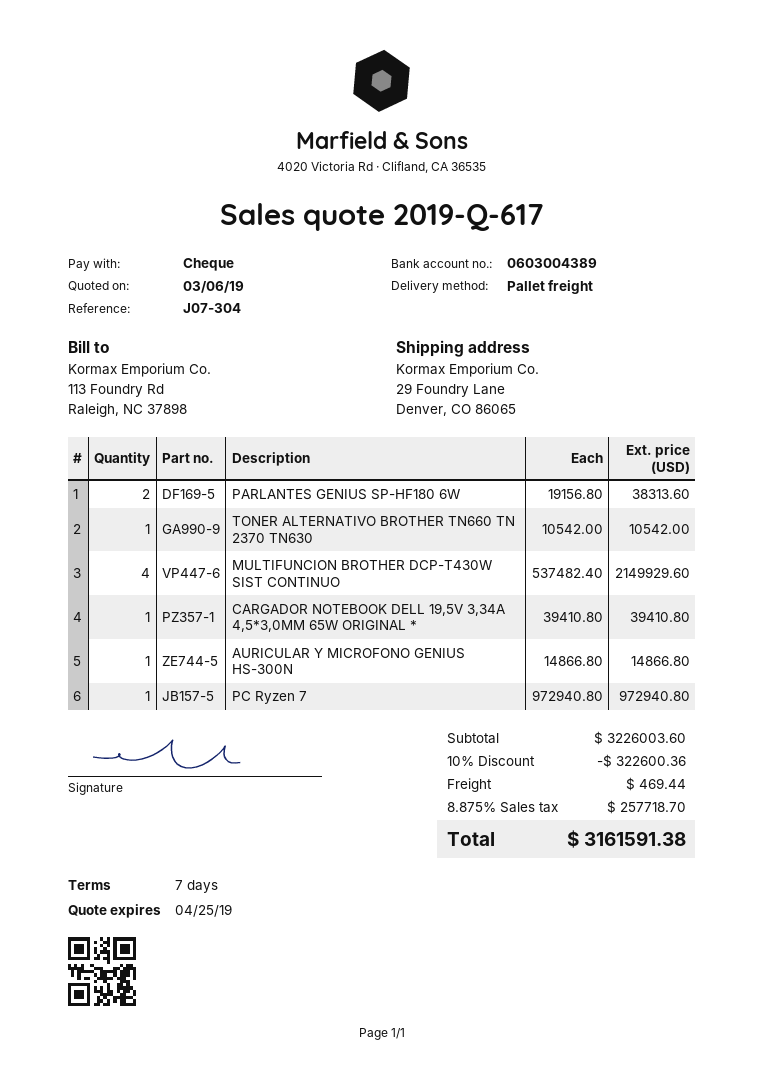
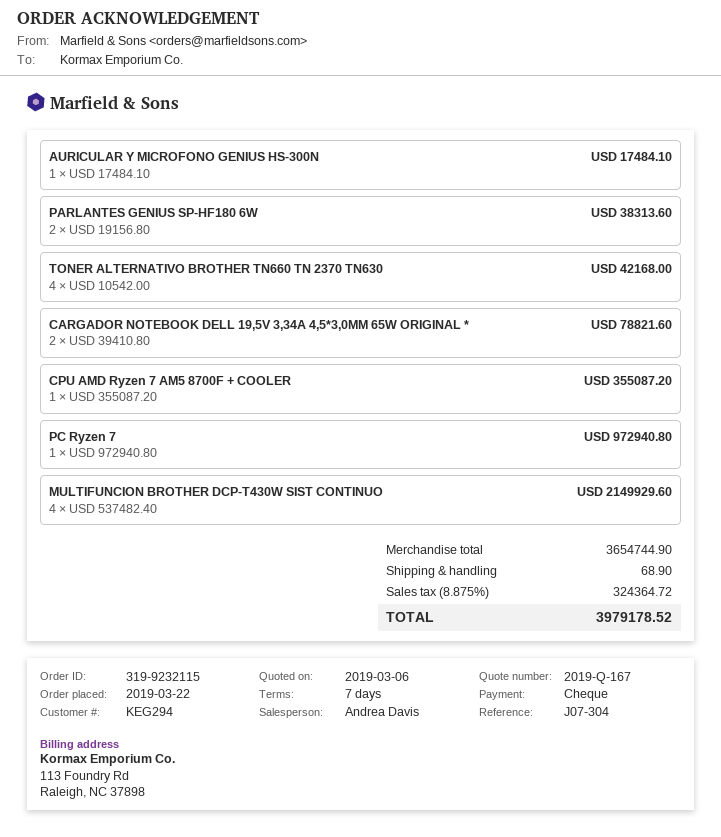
quote number: 2019-Q-617 -> 2019-Q-167
TONER ALTERNATIVO BROTHER TN660 TN 2370 TN630: 1 x 10542.00 = 10542.00 -> 4 x 10542.00 = 42168.00
CARGADOR NOTEBOOK DELL 19,5V 3,34A 4,5*3,0MM 65W ORIGINAL *: 1 x 39410.80 = 39410.80 -> 2 x 39410.80 = 78821.60
AURICULAR Y MICROFONO GENIUS HS-300N: 1 x 14866.80 = 14866.80 -> 1 x 17484.10 = 17484.10
CPU AMD Ryzen 7 AM5 8700F + COOLER: none -> 1 x 355087.20 = 355087.20
subtotal: 3226003.60 -> 3654744.90
discount: 10% = 322600.36 -> none
shipping: 469.44 -> 68.90
tax: 8.875% = 257718.70 -> 8.875% = 324364.72
total: 3161591.38 -> 3979178.52

